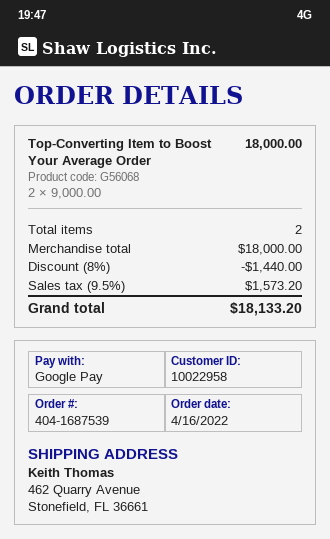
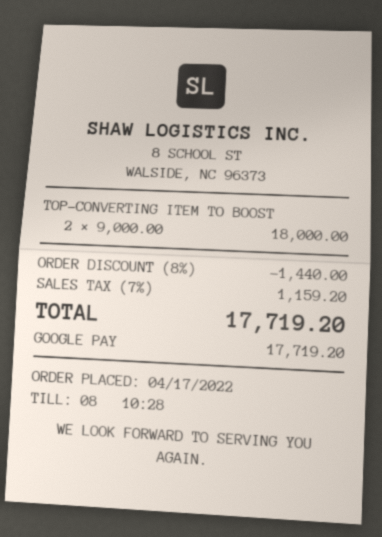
order date: 2022-04-16 -> 2022-04-17
tax: 9.5% = 1573.20 -> 7% = 1159.20
total: 18133.20 -> 17719.20

